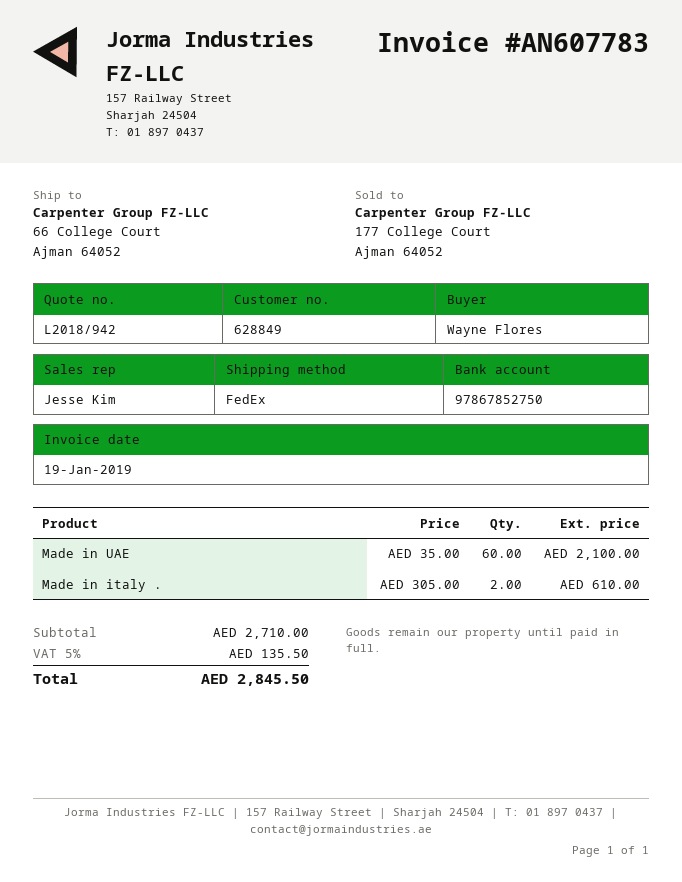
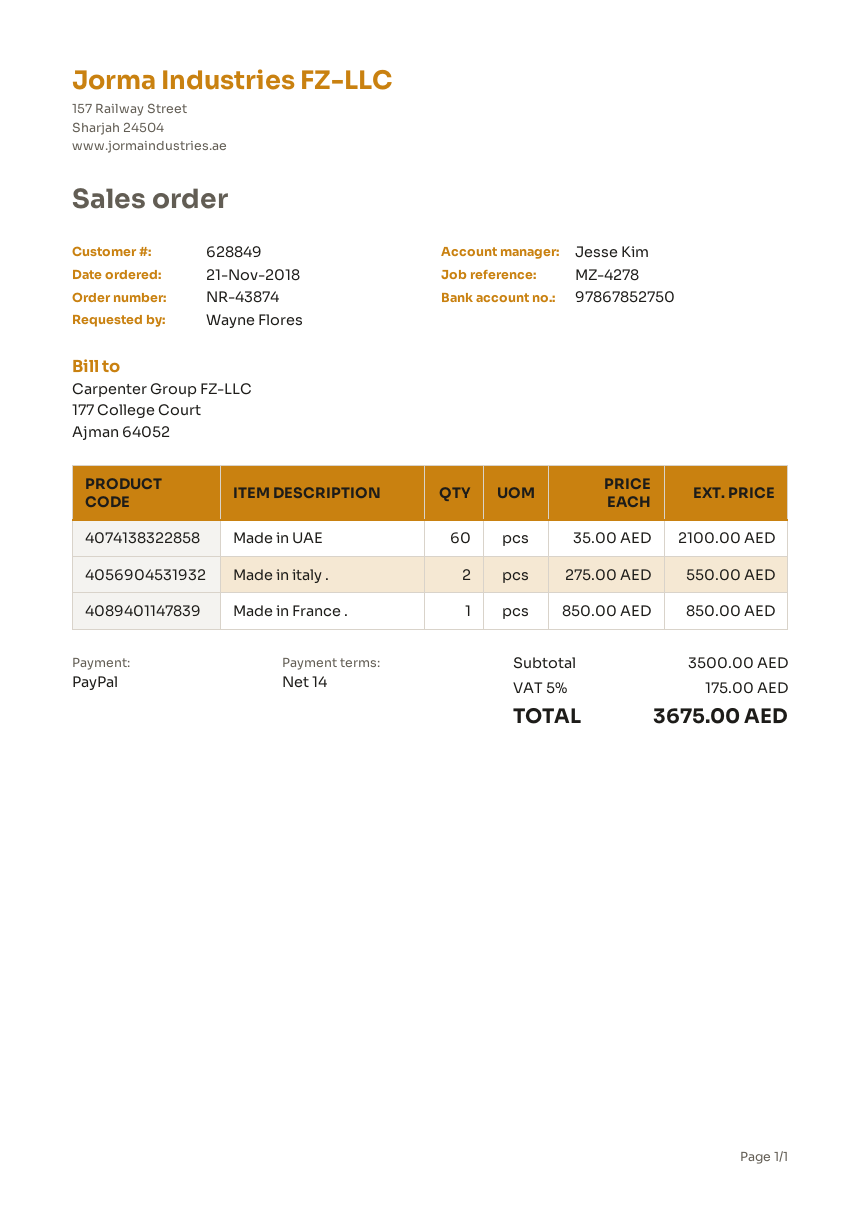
Made in italy .: 2 x 305.00 = 610.00 -> 2 x 275.00 = 550.00
Made in France .: none -> 1 x 850.00 = 850.00
subtotal: 2710.00 -> 3500.00
tax: 5% = 135.50 -> 5% = 175.00
total: 2845.50 -> 3675.00

